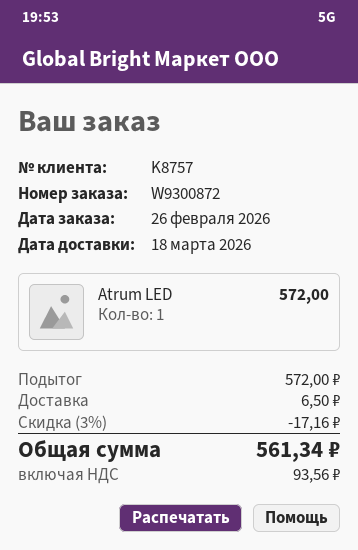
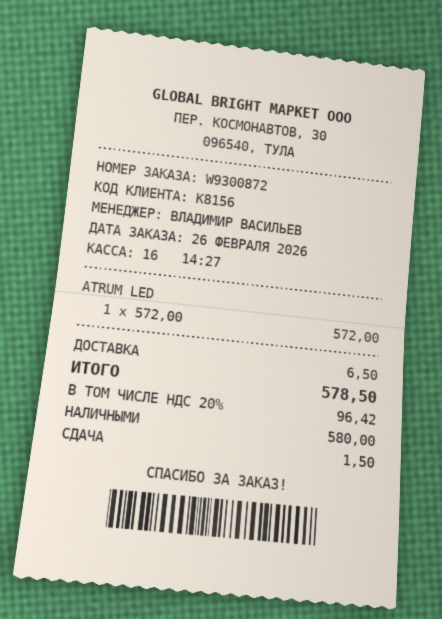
customer number: K8757 -> K8156
discount: 3% = 17.16 -> none
tax: 93.56 -> 96.42
total: 561.34 -> 578.50

